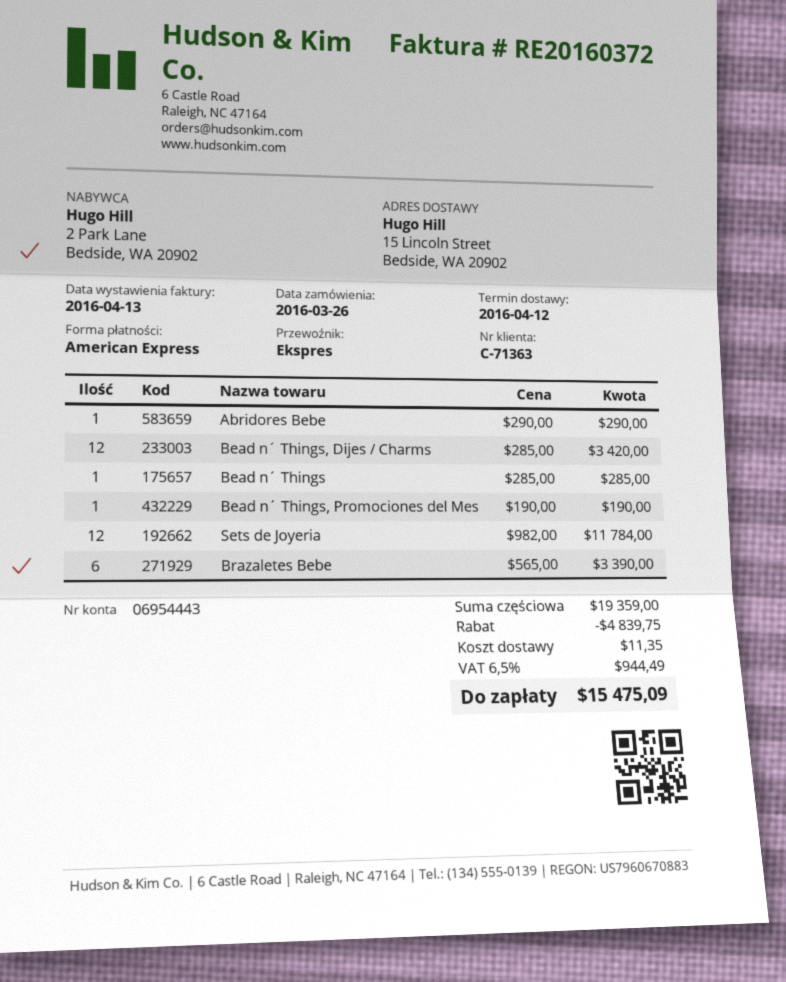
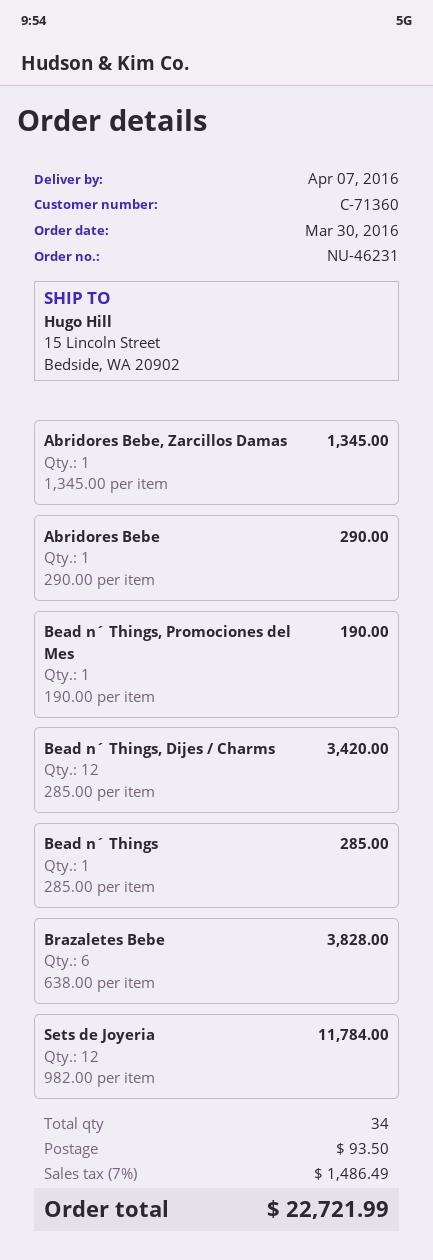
order date: 2016-03-26 -> 2016-03-30
delivery date: 2016-04-12 -> 2016-04-07
customer number: C-71363 -> C-71360
Brazaletes Bebe: 6 x 565.00 = 3390.00 -> 6 x 638.00 = 3828.00
Abridores Bebe, Zarcillos Damas: none -> 1 x 1345.00 = 1345.00
discount: 4839.75 -> none
shipping: 11.35 -> 93.50
tax: 6.5% = 944.49 -> 7% = 1486.49
total: 15475.09 -> 22721.99

